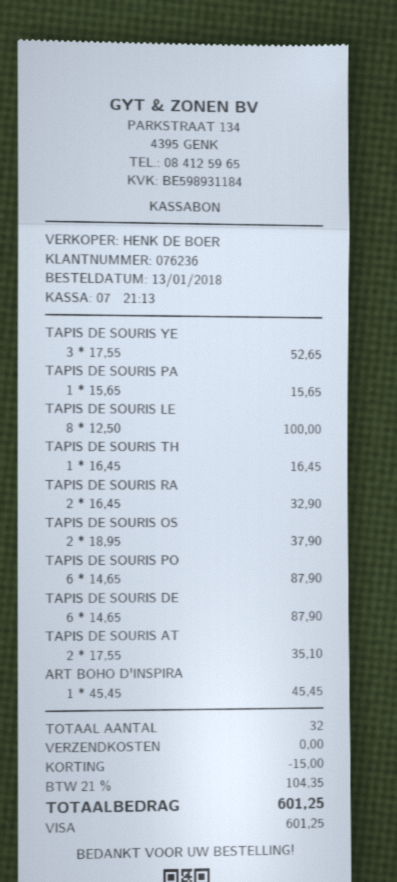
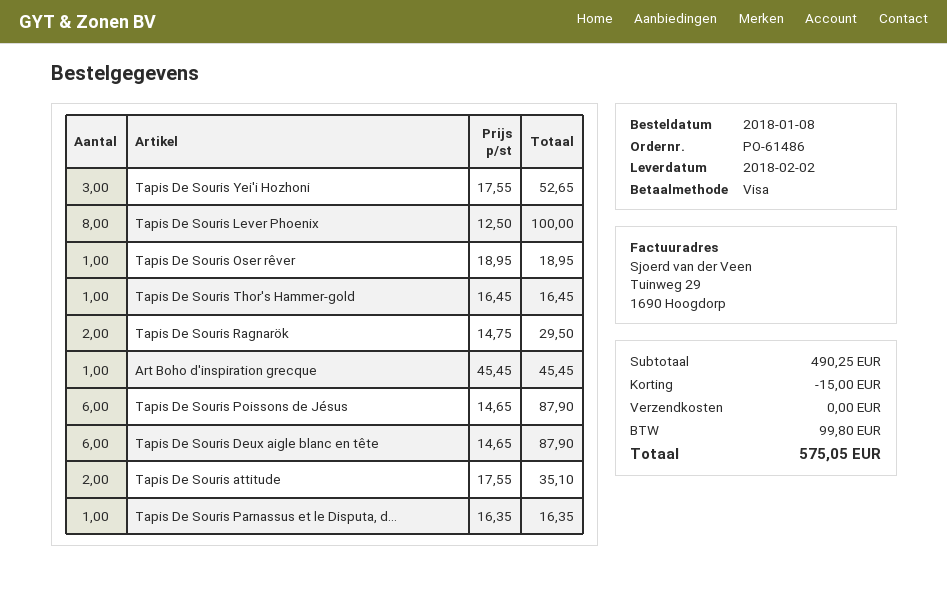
order date: 2018-01-13 -> 2018-01-08
TAPIS DE SOURIS PA: 1 x 15.65 = 15.65 -> 1 x 16.35 = 16.35
TAPIS DE SOURIS RA: 2 x 16.45 = 32.90 -> 2 x 14.75 = 29.50
TAPIS DE SOURIS OS: 2 x 18.95 = 37.90 -> 1 x 18.95 = 18.95
tax: 104.35 -> 99.80
total: 601.25 -> 575.05

